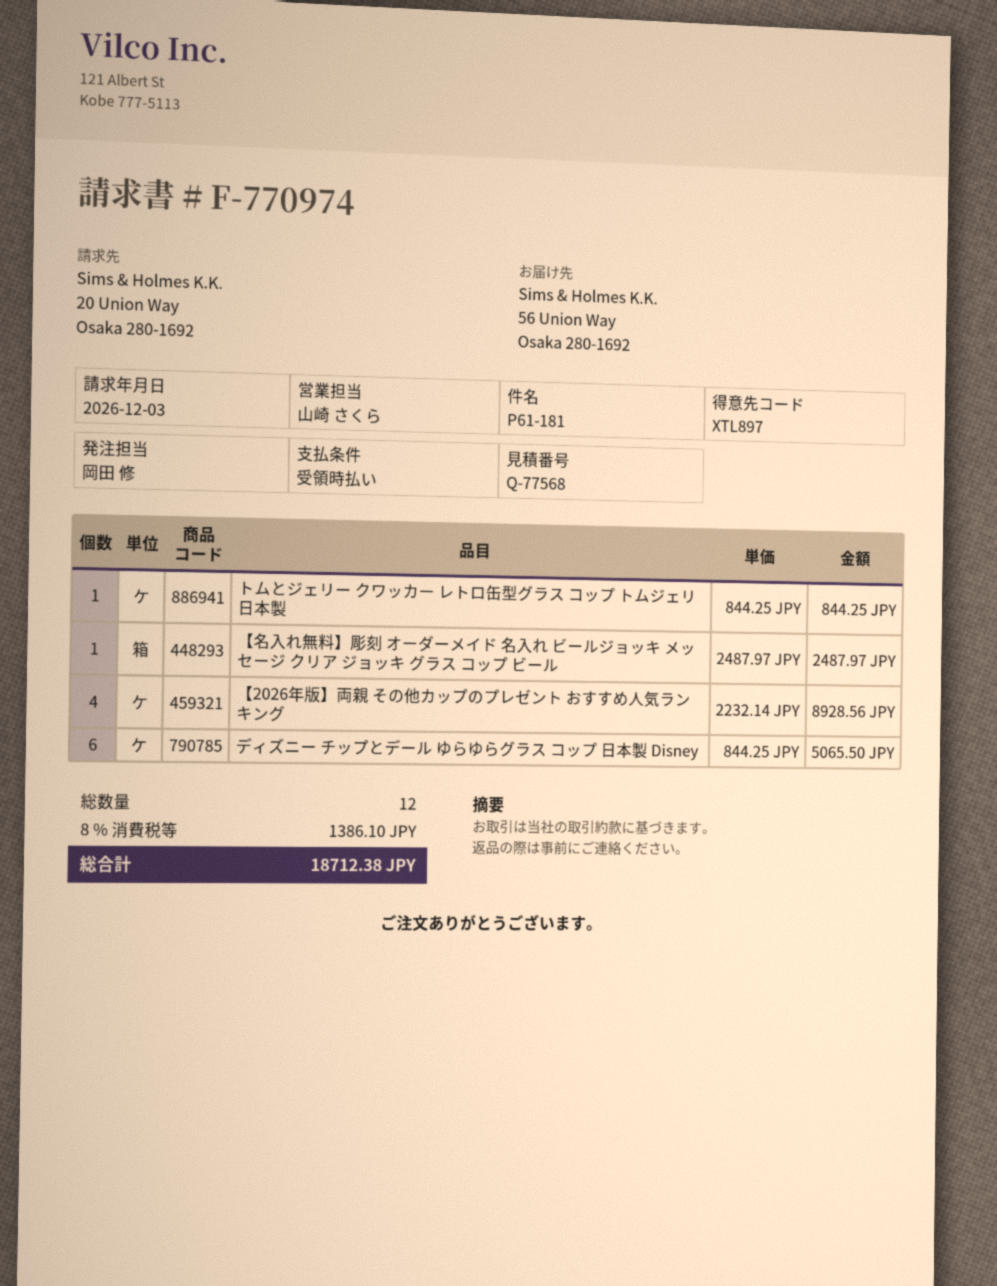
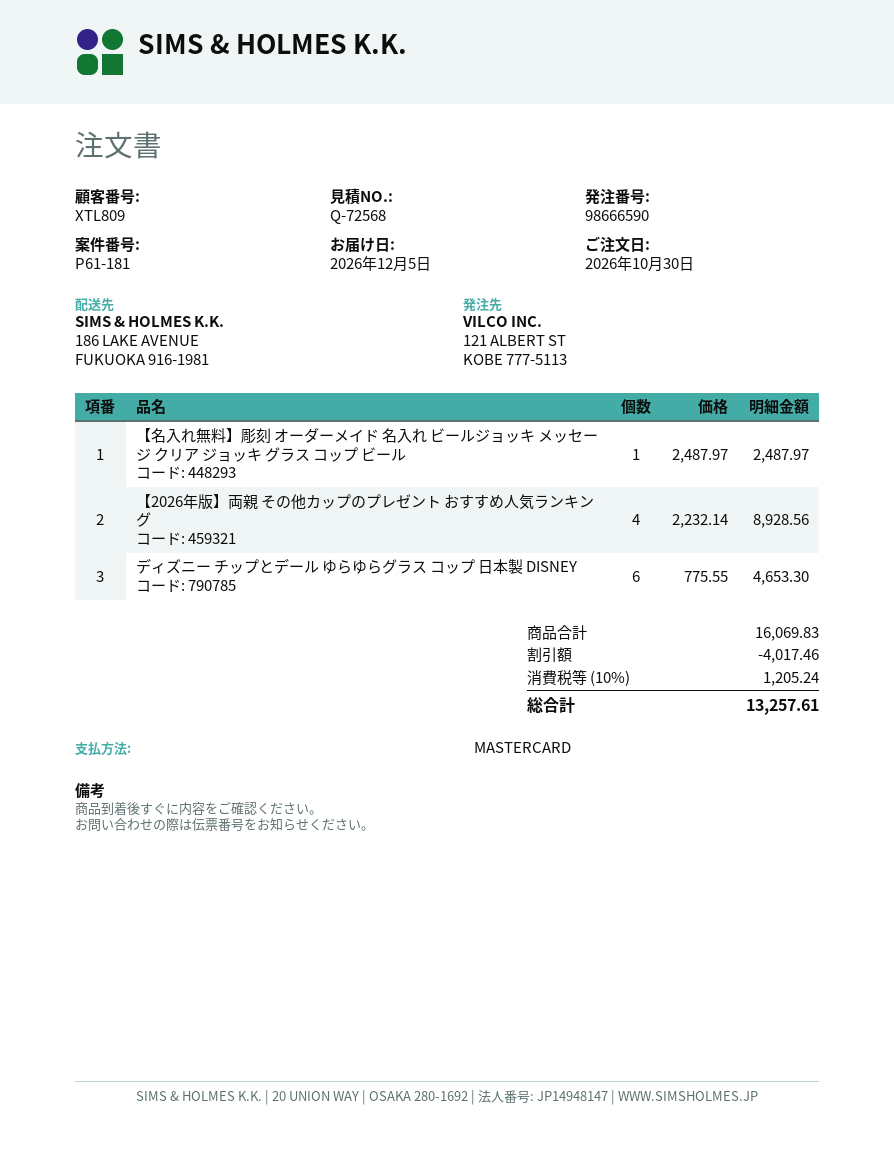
quote number: Q-77568 -> Q-72568
customer number: XTL897 -> XTL809
ship to: 56 Union Way, Osaka 280-1692 -> 186 LAKE AVENUE, FUKUOKA 916-1981
トムとジェリー クワッカー レトロ缶型グラス コップ トムジェリ 日本製: 1 x 844.25 = 844.25 -> none
ディズニー チップとデール ゆらゆらグラス コップ 日本製 Disney: 6 x 844.25 = 5065.50 -> 6 x 775.55 = 4653.30
discount: none -> 4017.46
tax: 8% = 1386.10 -> 10% = 1205.24
total: 18712.38 -> 13257.61

